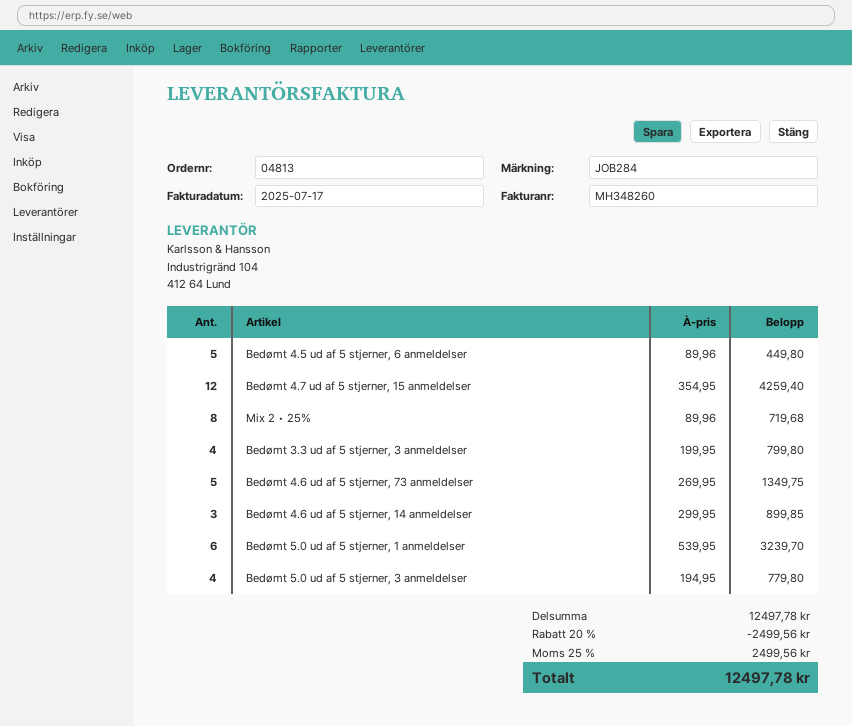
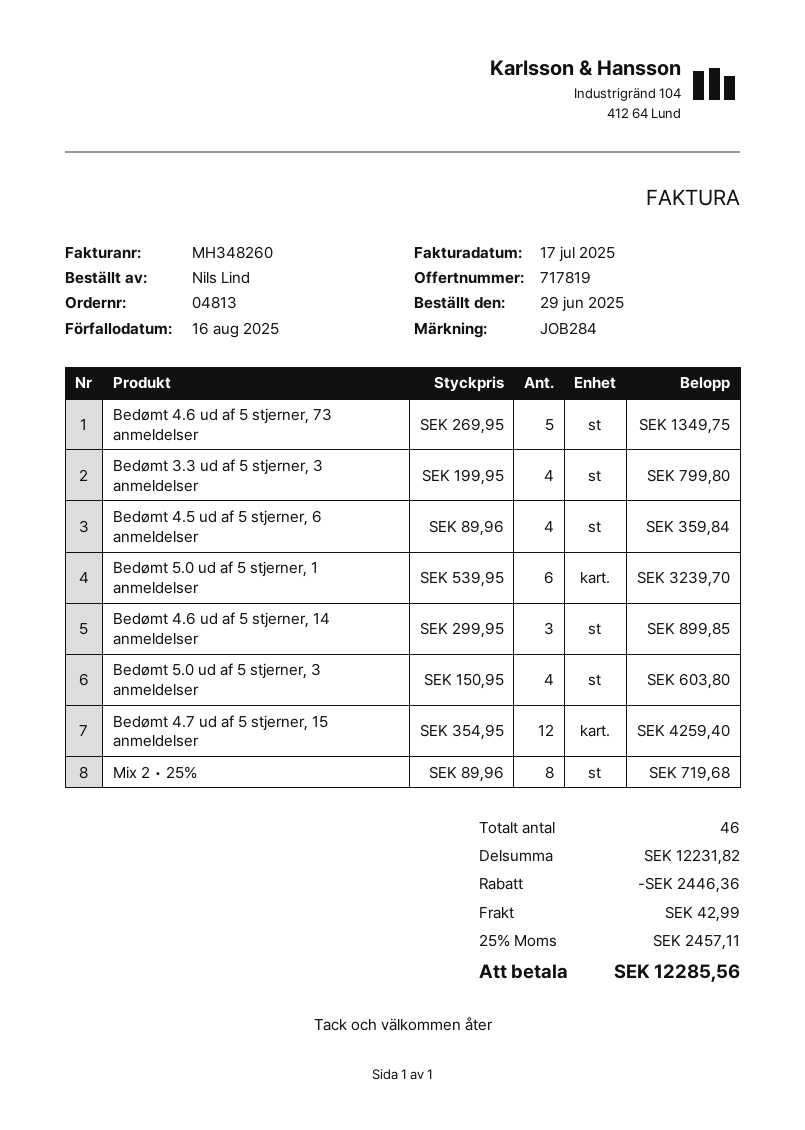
Bedømt 4.5 ud af 5 stjerner, 6 anmeldelser: 5 x 89.96 = 449.80 -> 4 x 89.96 = 359.84
Bedømt 5.0 ud af 5 stjerner, 3 anmeldelser: 4 x 194.95 = 779.80 -> 4 x 150.95 = 603.80
subtotal: 12497.78 -> 12231.82
discount: 2499.56 -> 2446.36
shipping: none -> 42.99
tax: 25% = 2499.56 -> 25% = 2457.11
total: 12497.78 -> 12285.56

